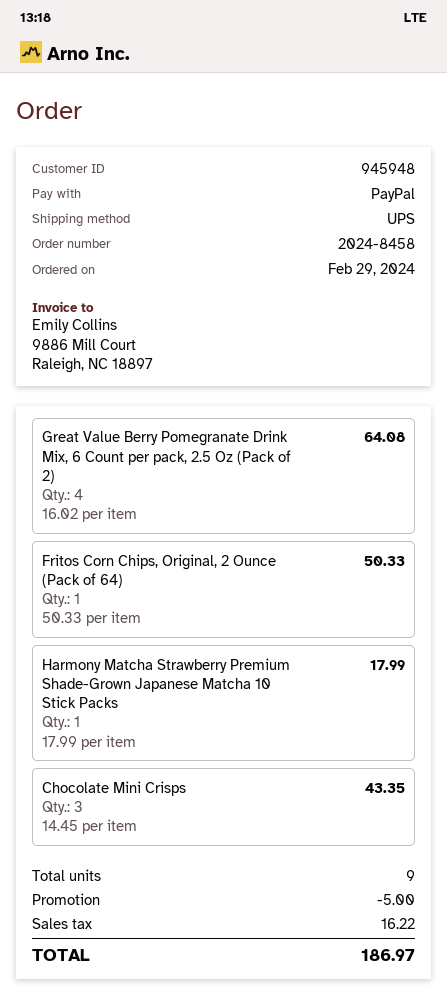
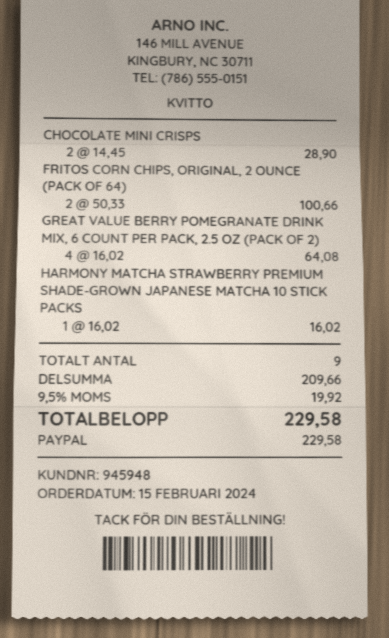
order date: 2024-02-29 -> 2024-02-15
Fritos Corn Chips, Original, 2 Ounce (Pack of 64): 1 x 50.33 = 50.33 -> 2 x 50.33 = 100.66
Harmony Matcha Strawberry Premium Shade-Grown Japanese Matcha 10 Stick Packs: 1 x 17.99 = 17.99 -> 1 x 16.02 = 16.02
Chocolate Mini Crisps: 3 x 14.45 = 43.35 -> 2 x 14.45 = 28.90
discount: 5.00 -> none
tax: 16.22 -> 19.92
total: 186.97 -> 229.58

